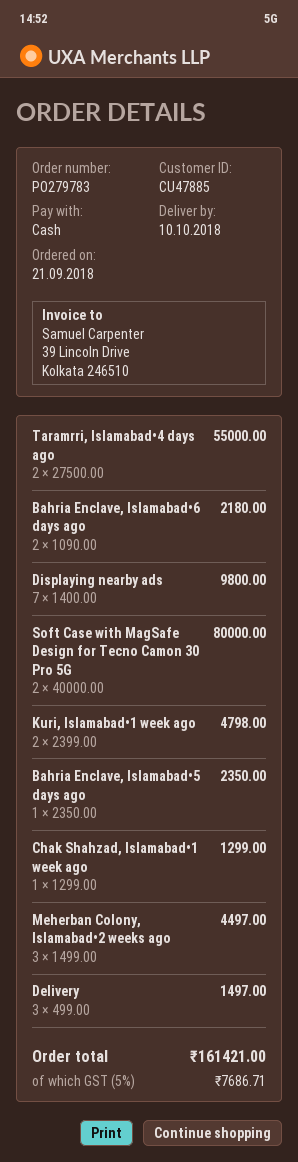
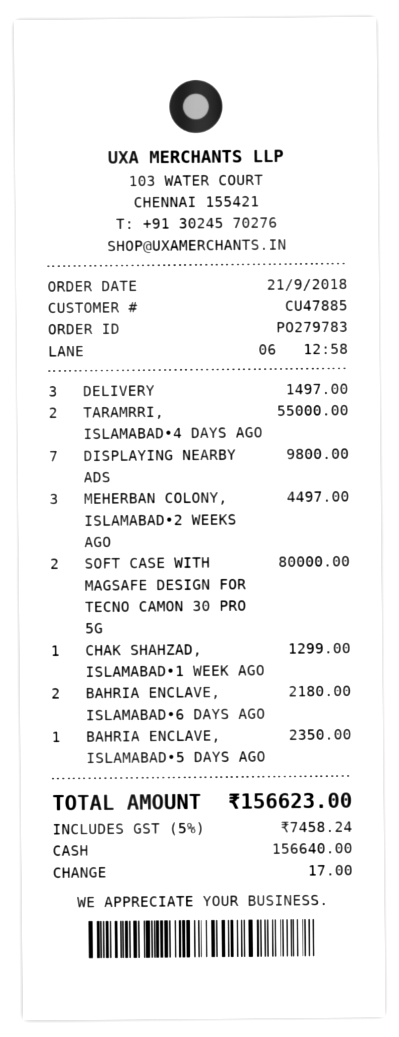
Kuri, Islamabad•1 week ago: 2 for 4798.00 -> none
tax: 5% = 7686.71 -> 5% = 7458.24
total: 161421.00 -> 156623.00

